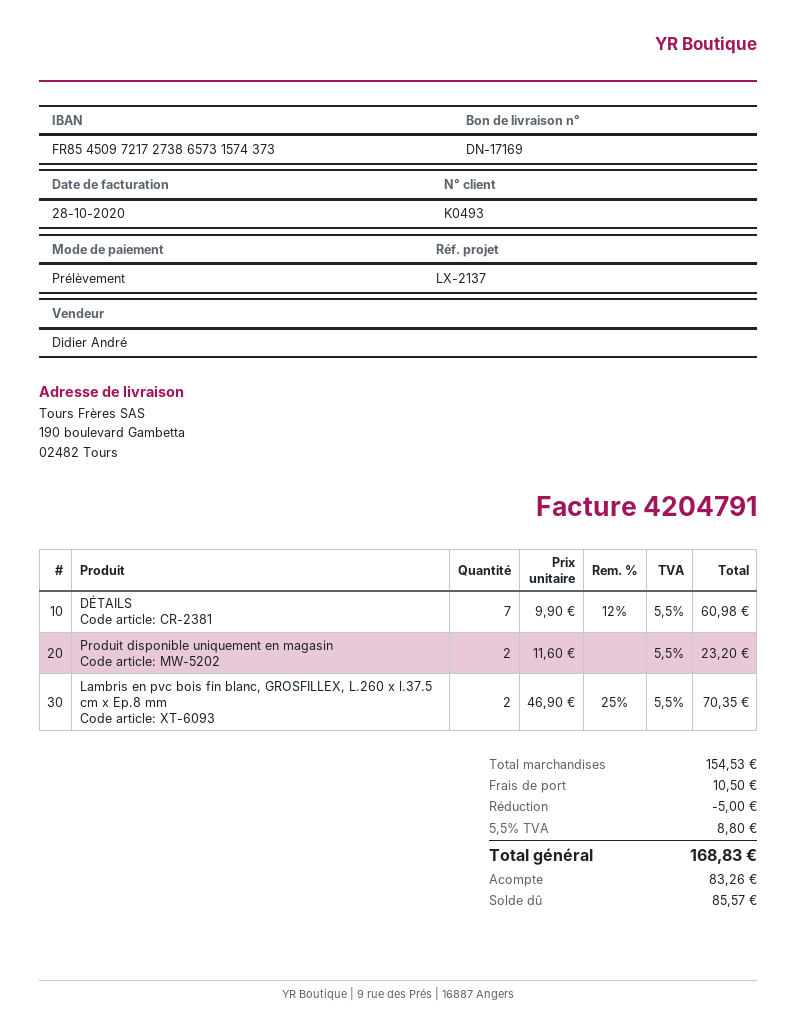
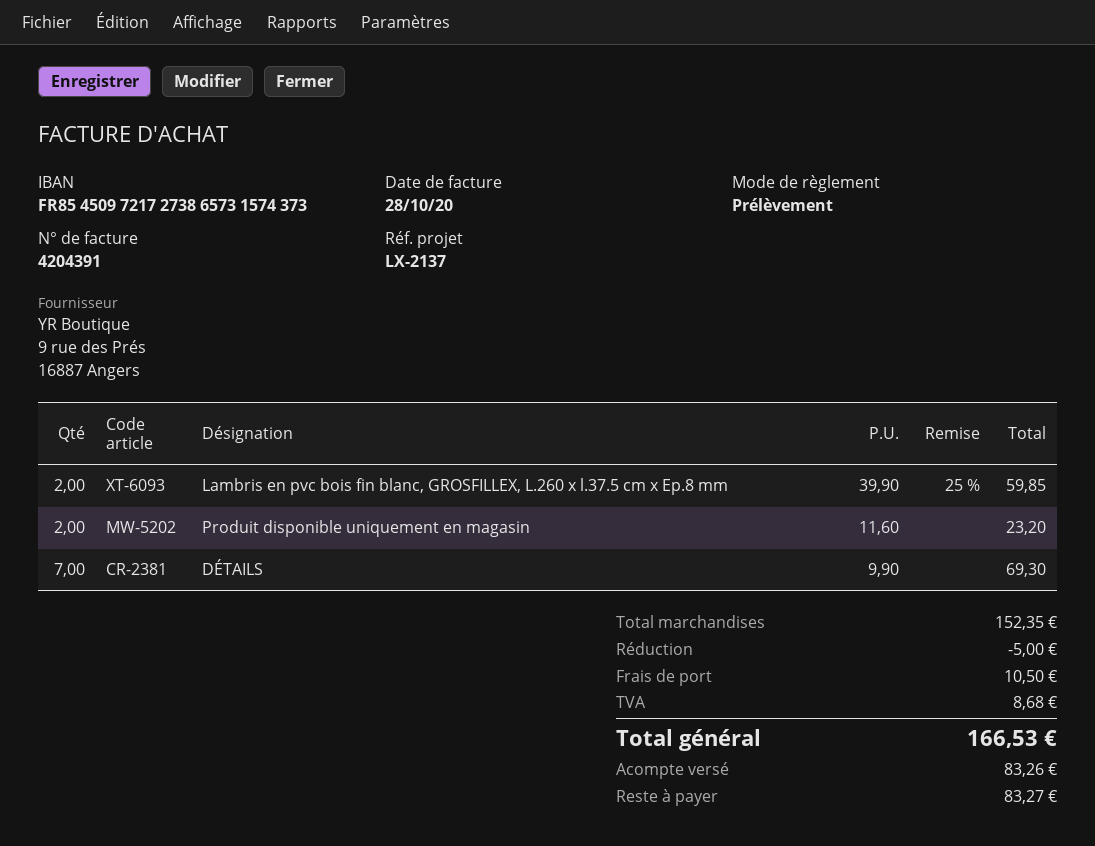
invoice number: 4204791 -> 4204391
DÉTAILS: 7 x 9.90 - 12% = 60.98 -> 7 x 9.90 = 69.30
Lambris en pvc bois fin blanc, GROSFILLEX, L.260 x l.37.5 cm x Ep.8 mm: 2 x 46.90 - 25% = 70.35 -> 2 x 39.90 - 25% = 59.85
subtotal: 154.53 -> 152.35
tax: 8.80 -> 8.68
total: 168.83 -> 166.53
balance: 85.57 -> 83.27

